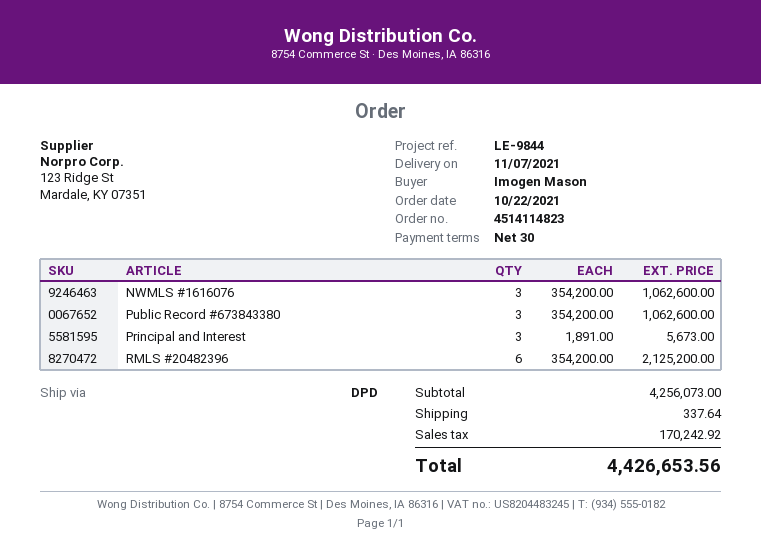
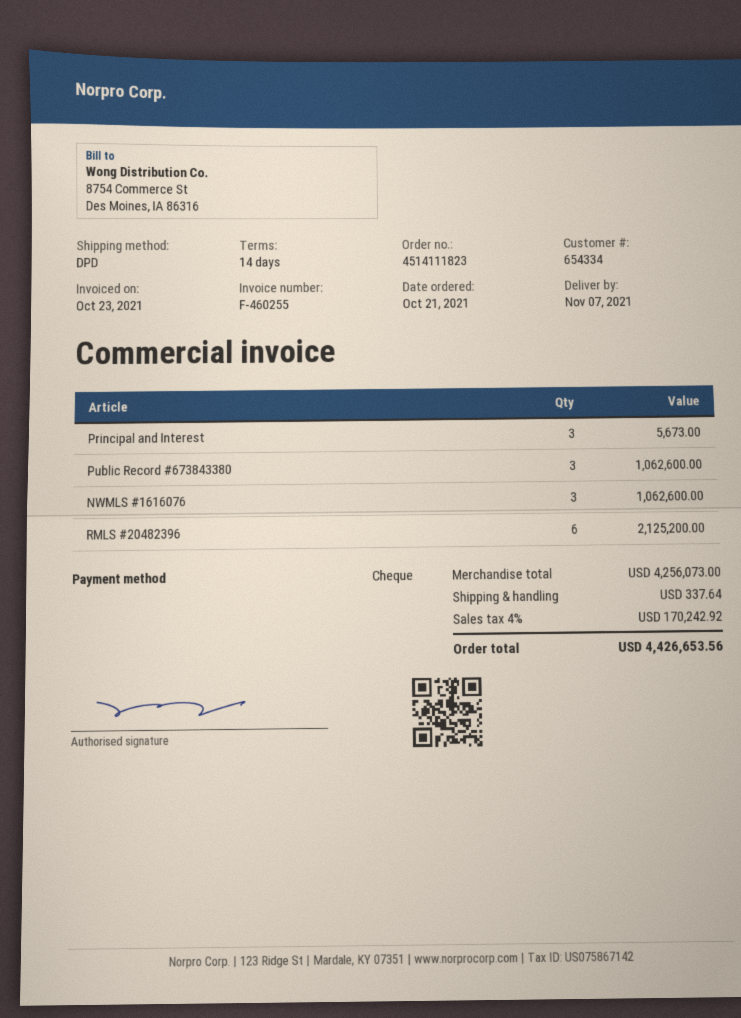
order number: 4514114823 -> 4514111823
order date: 2021-10-22 -> 2021-10-21
payment terms: 30 days -> 14 days

